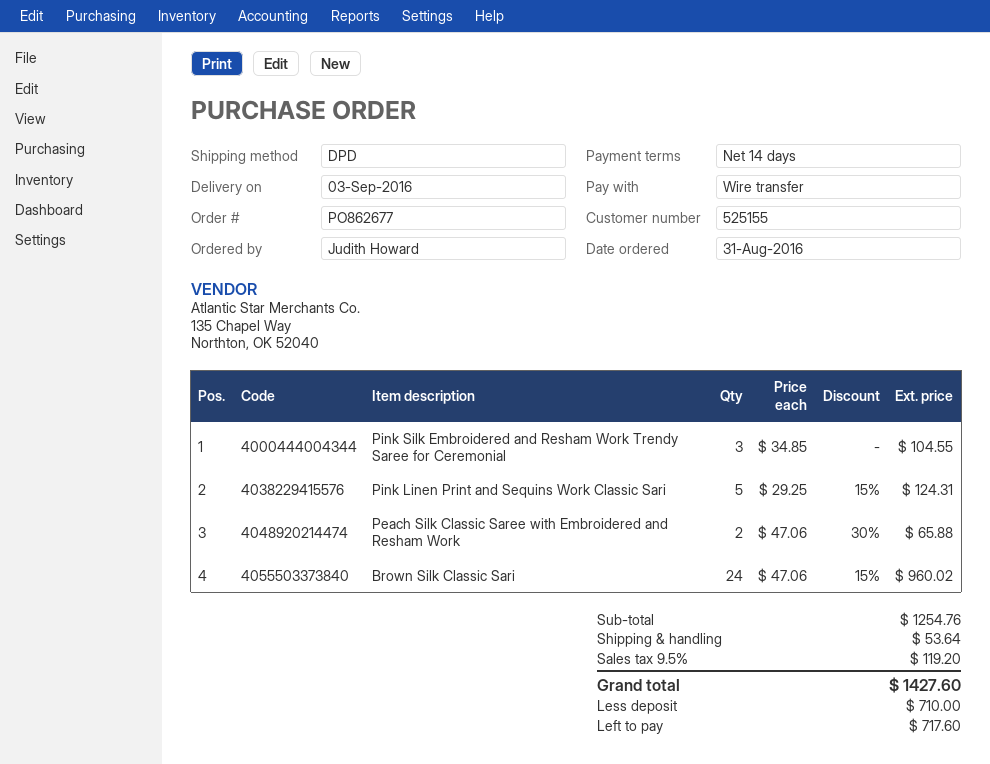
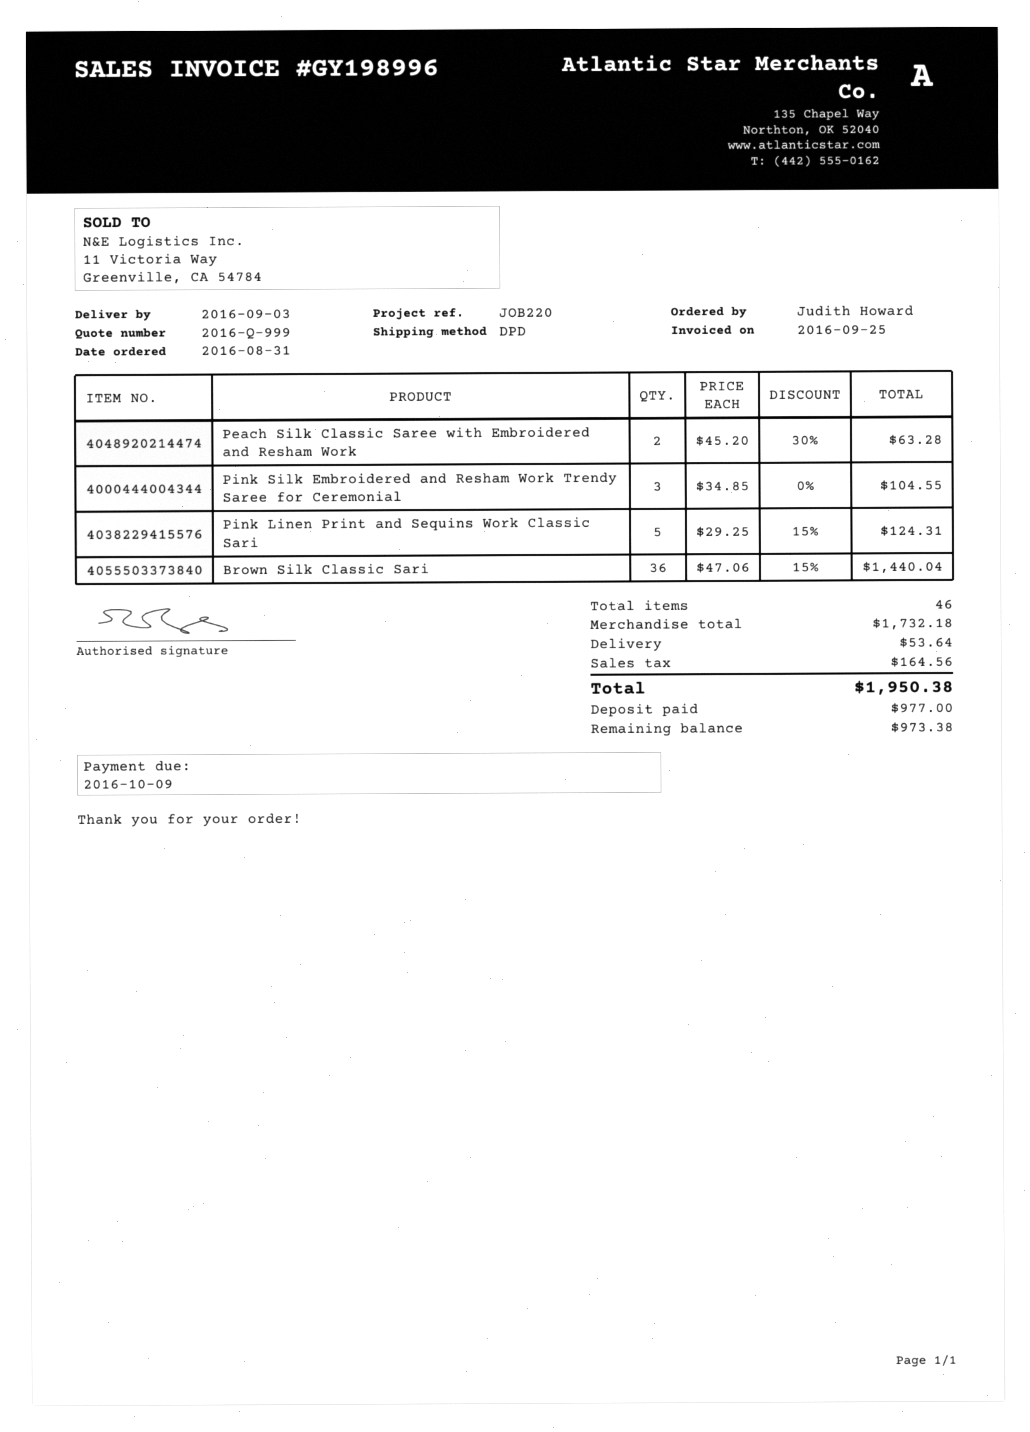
Peach Silk Classic Saree with Embroidered and Resham Work: 2 x 47.06 - 30% = 65.88 -> 2 x 45.20 - 30% = 63.28
Brown Silk Classic Sari: 24 x 47.06 - 15% = 960.02 -> 36 x 47.06 - 15% = 1440.04
subtotal: 1254.76 -> 1732.18
tax: 119.20 -> 164.56
total: 1427.60 -> 1950.38
deposit: 710.00 -> 977.00
balance: 717.60 -> 973.38

